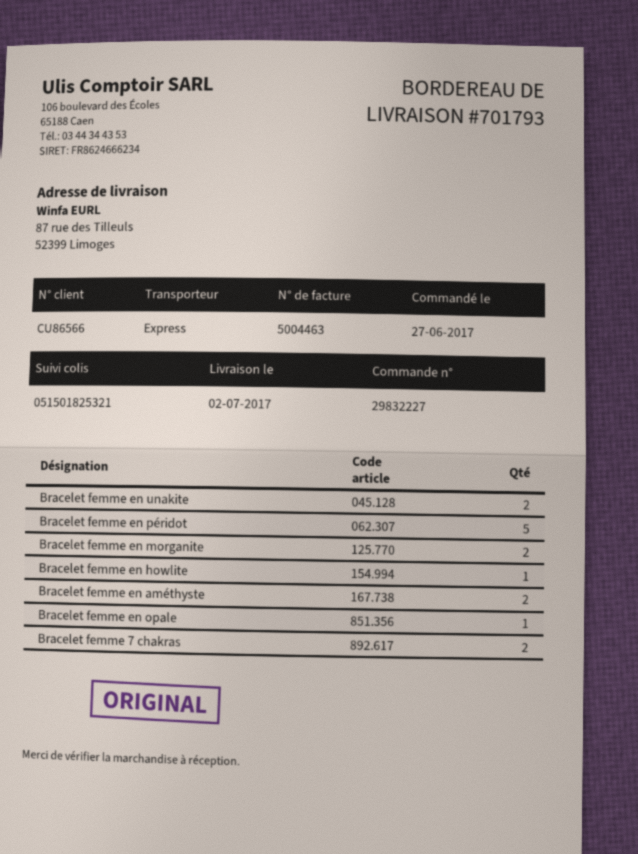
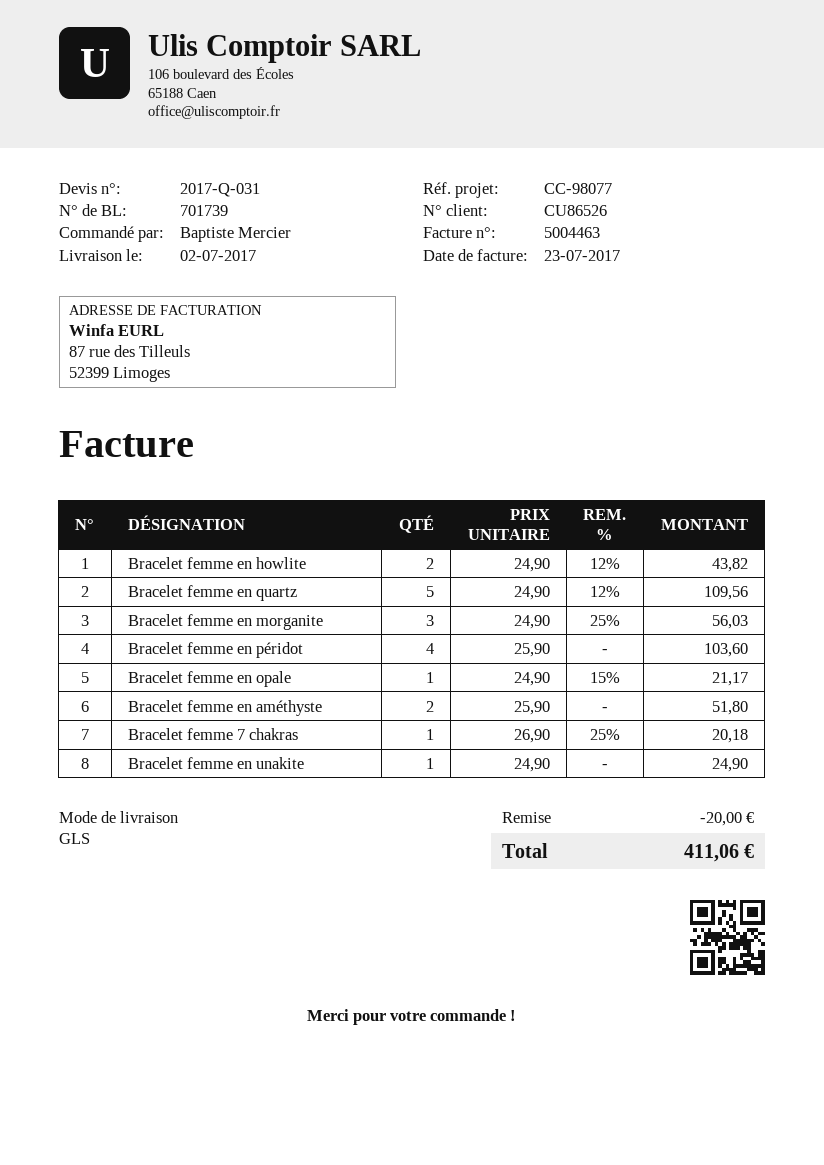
delivery note number: 701793 -> 701739
customer number: CU86566 -> CU86526
shipping method: express -> GLS
Bracelet femme en unakite: 2 -> 1
Bracelet femme en péridot: 5 -> 4
Bracelet femme en morganite: 2 -> 3
Bracelet femme en howlite: 1 -> 2
Bracelet femme 7 chakras: 2 -> 1
Bracelet femme en quartz: none -> 5

